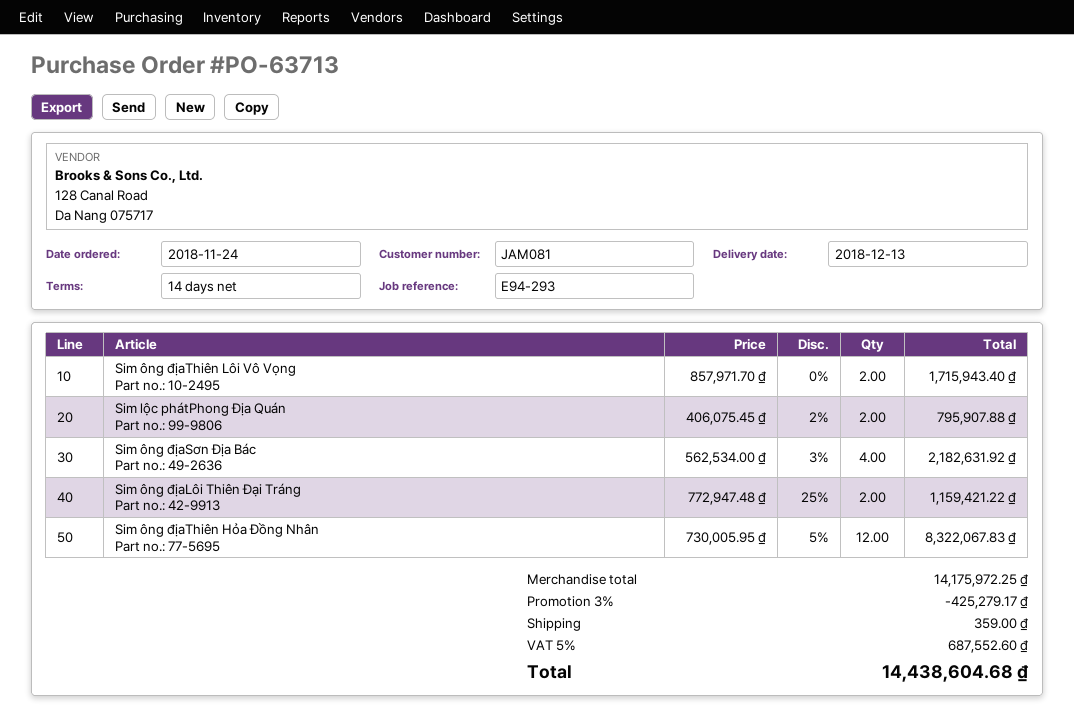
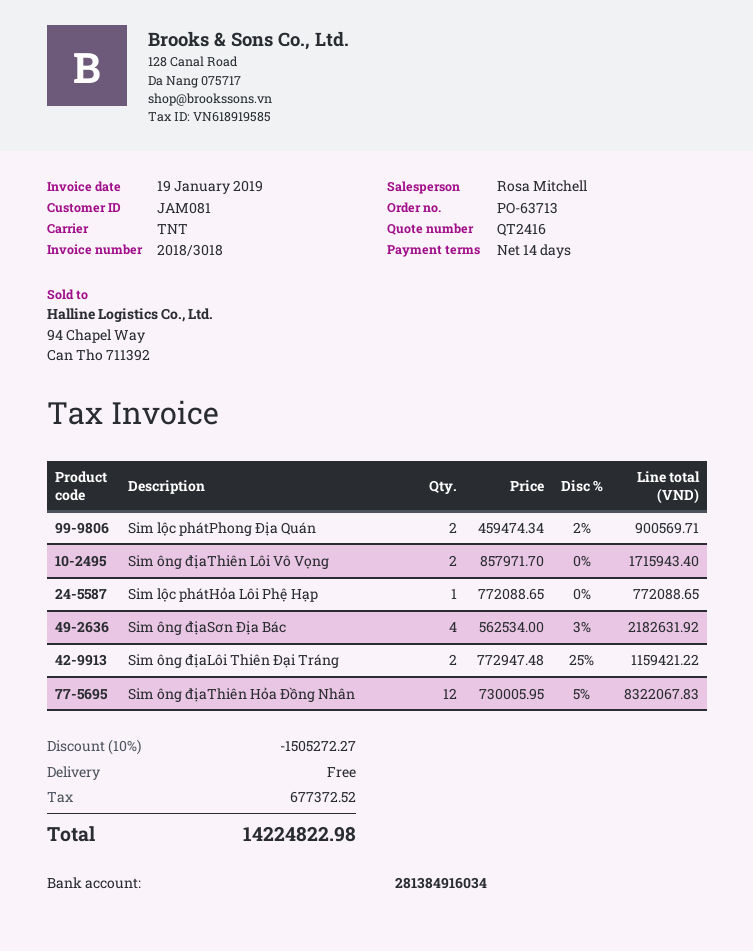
Sim lộc phátPhong Địa Quán: 2 x 406075.45 - 2% = 795907.88 -> 2 x 459474.34 - 2% = 900569.71
Sim lộc phátHỏa Lôi Phệ Hạp: none -> 1 x 772088.65 = 772088.65
discount: 3% = 425279.17 -> 10% = 1505272.27
shipping: 359.00 -> 0.00
tax: 687552.60 -> 677372.52
total: 14438604.68 -> 14224822.98

